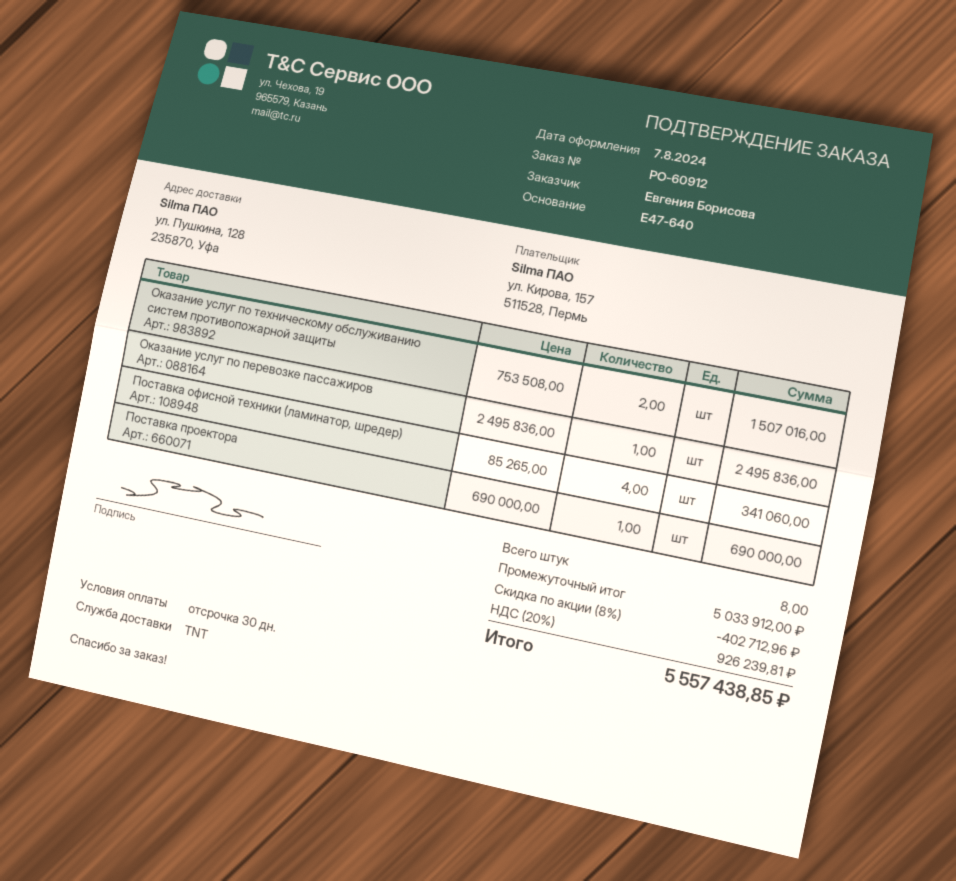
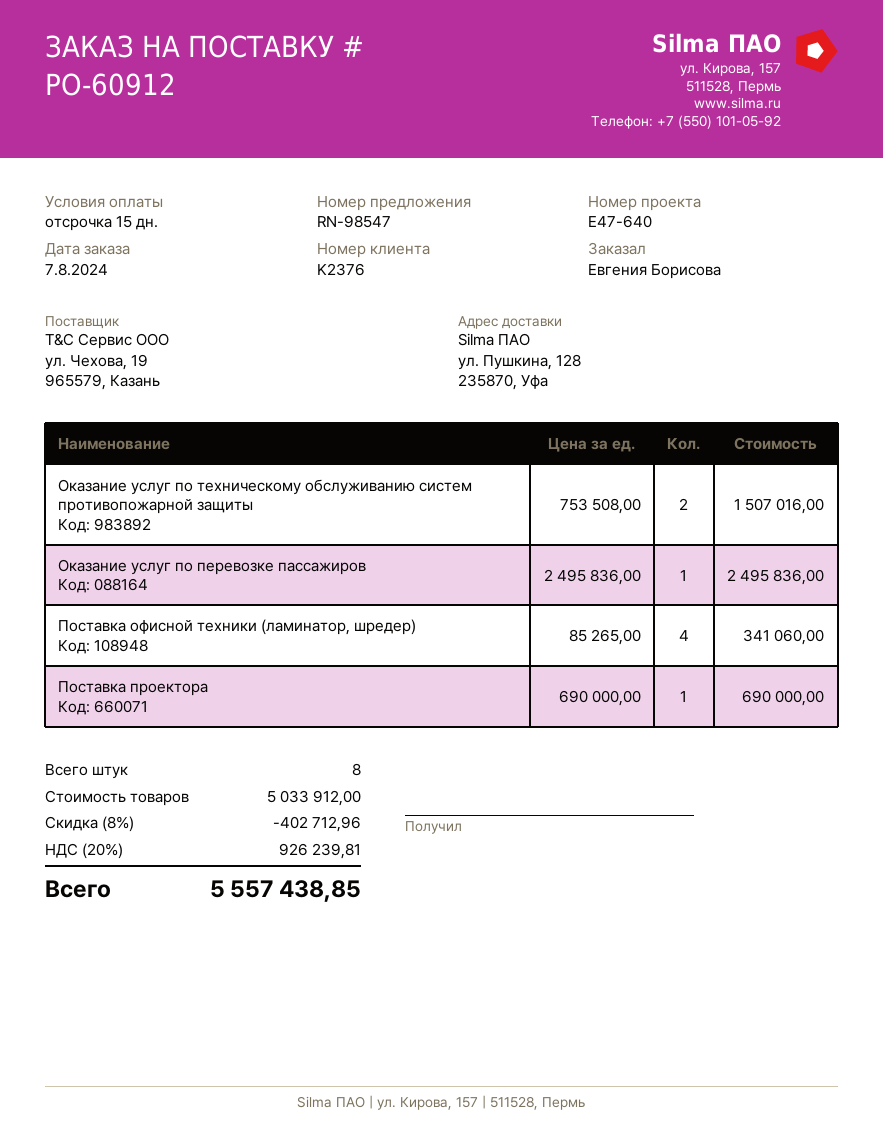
payment terms: 30 days -> 15 days

